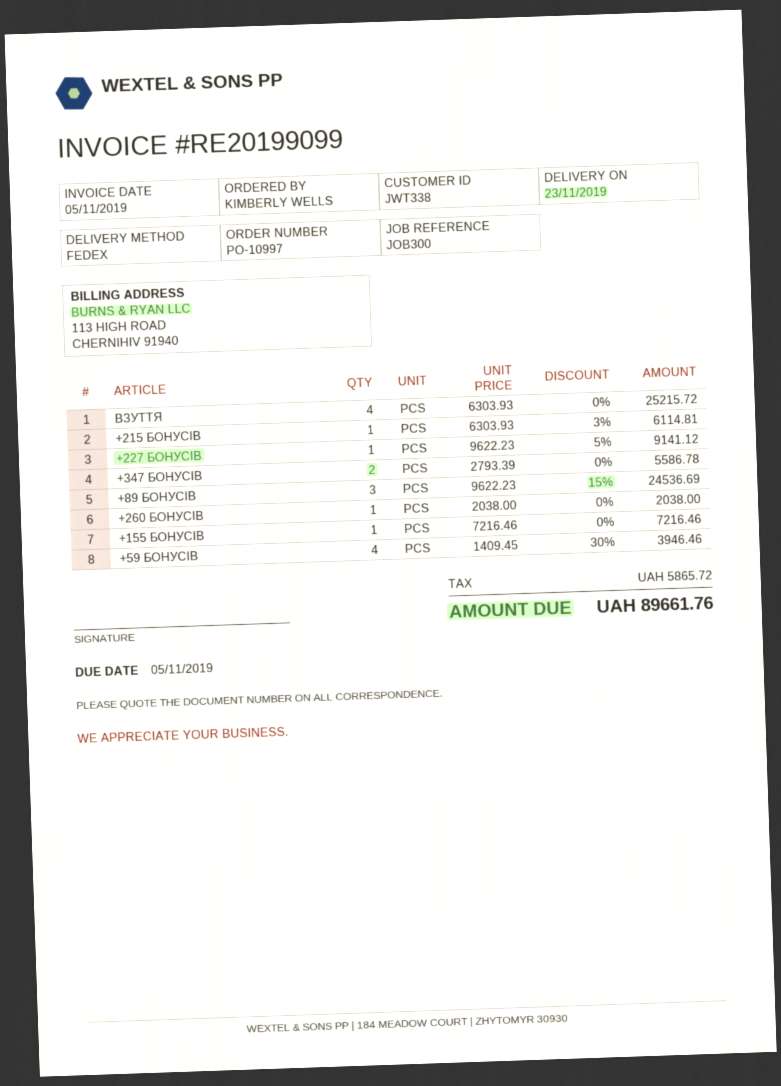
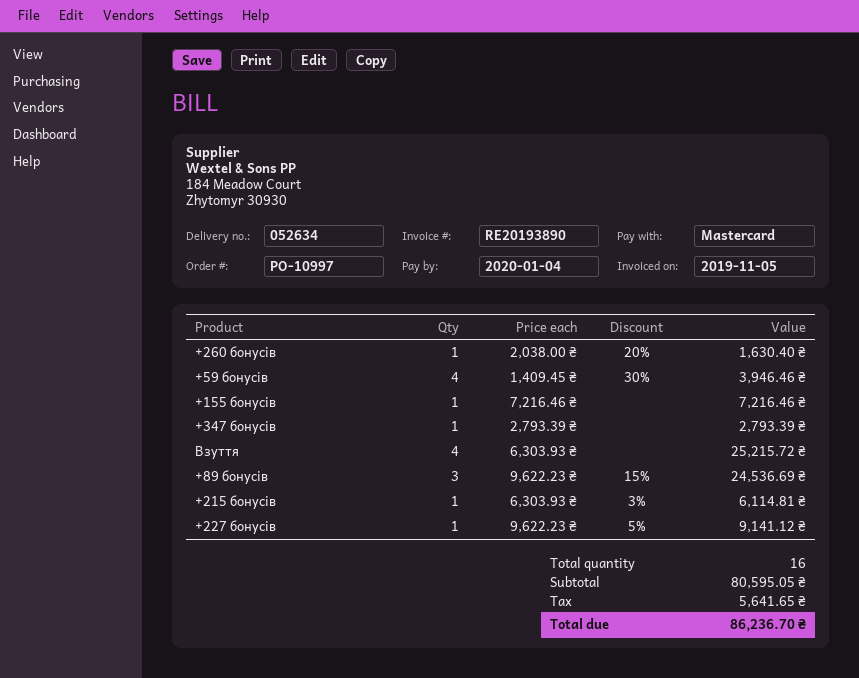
invoice number: RE20199099 -> RE20193890
due date: 2019-11-05 -> 2020-01-04
+347 БОНУСІВ: 2 x 2793.39 = 5586.78 -> 1 x 2793.39 = 2793.39
+260 БОНУСІВ: 1 x 2038.00 = 2038.00 -> 1 x 2038.00 - 20% = 1630.40
tax: 5865.72 -> 5641.65
total: 89661.76 -> 86236.70

